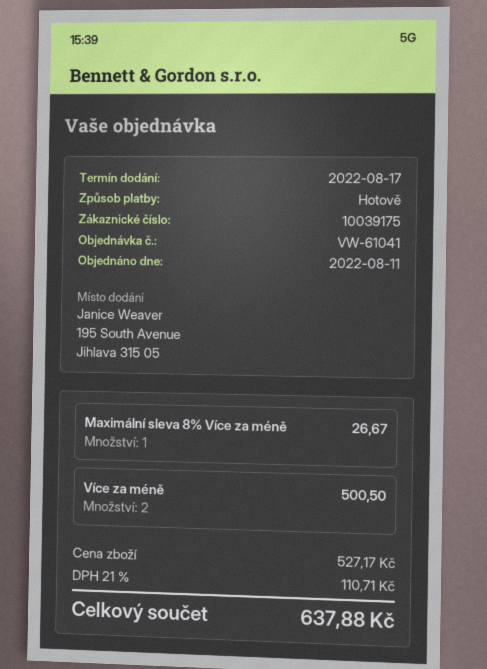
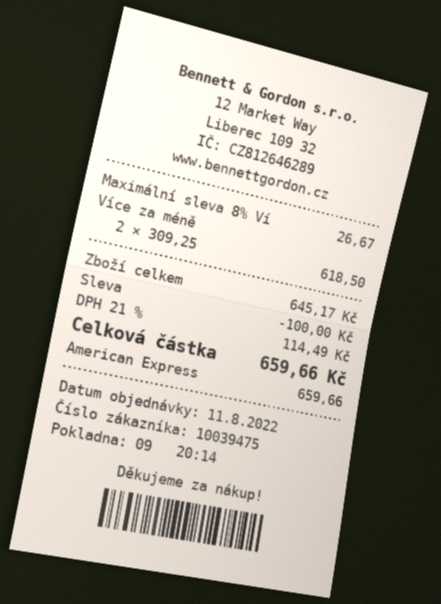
customer number: 10039175 -> 10039475
payment method: cash -> American Express
Více za méně: 2 for 500.50 -> 2 for 618.50
subtotal: 527.17 -> 645.17
discount: none -> 100.00
tax: 21% = 110.71 -> 21% = 114.49
total: 637.88 -> 659.66

